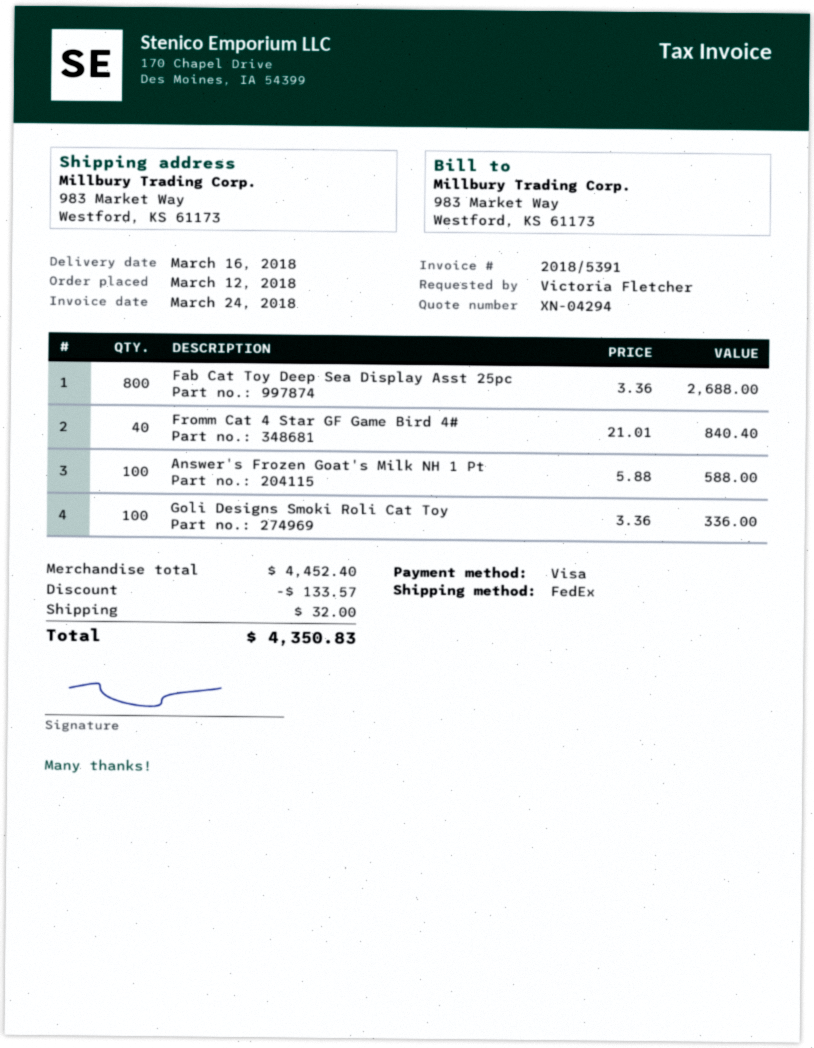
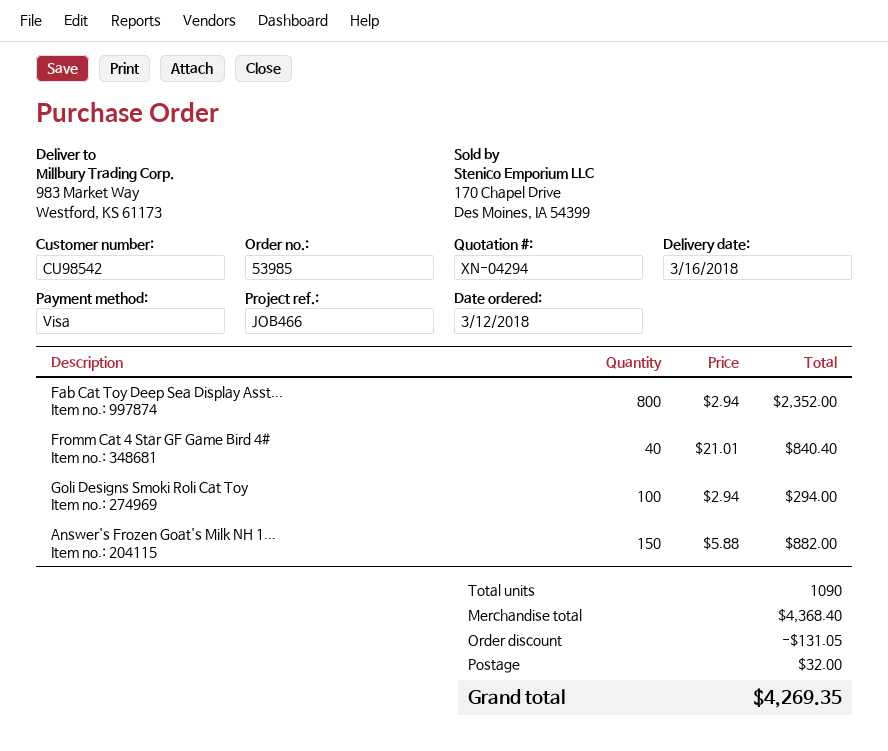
Fab Cat Toy Deep Sea Display Asst 25pc: 800 x 3.36 = 2688.00 -> 800 x 2.94 = 2352.00
Answer's Frozen Goat's Milk NH 1 Pt: 100 x 5.88 = 588.00 -> 150 x 5.88 = 882.00
Goli Designs Smoki Roli Cat Toy: 100 x 3.36 = 336.00 -> 100 x 2.94 = 294.00
subtotal: 4452.40 -> 4368.40
discount: 133.57 -> 131.05
total: 4350.83 -> 4269.35

